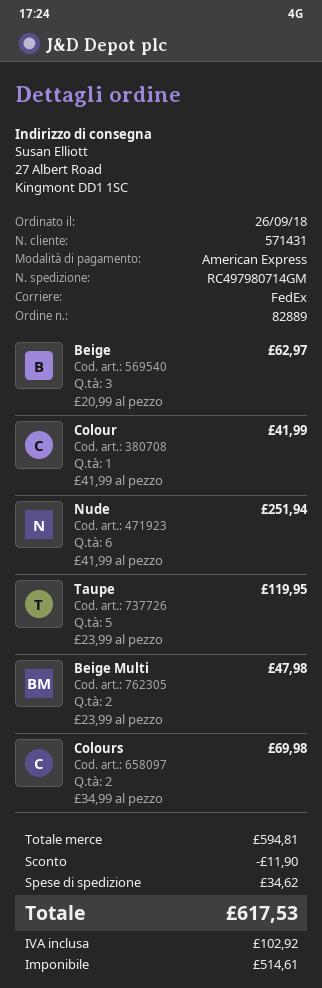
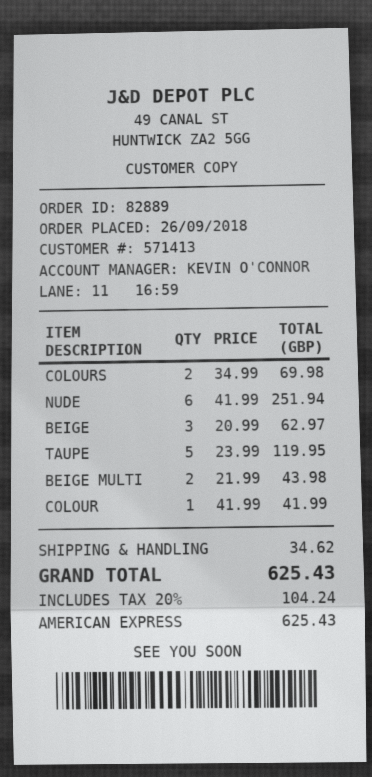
customer number: 571431 -> 571413
Beige Multi: 2 x 23.99 = 47.98 -> 2 x 21.99 = 43.98
discount: 11.90 -> none
tax: 102.92 -> 104.24
total: 617.53 -> 625.43

